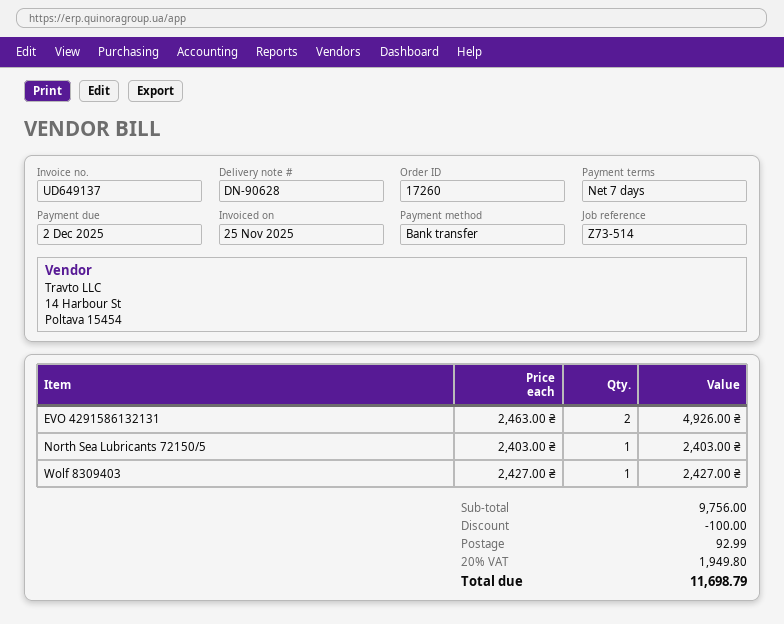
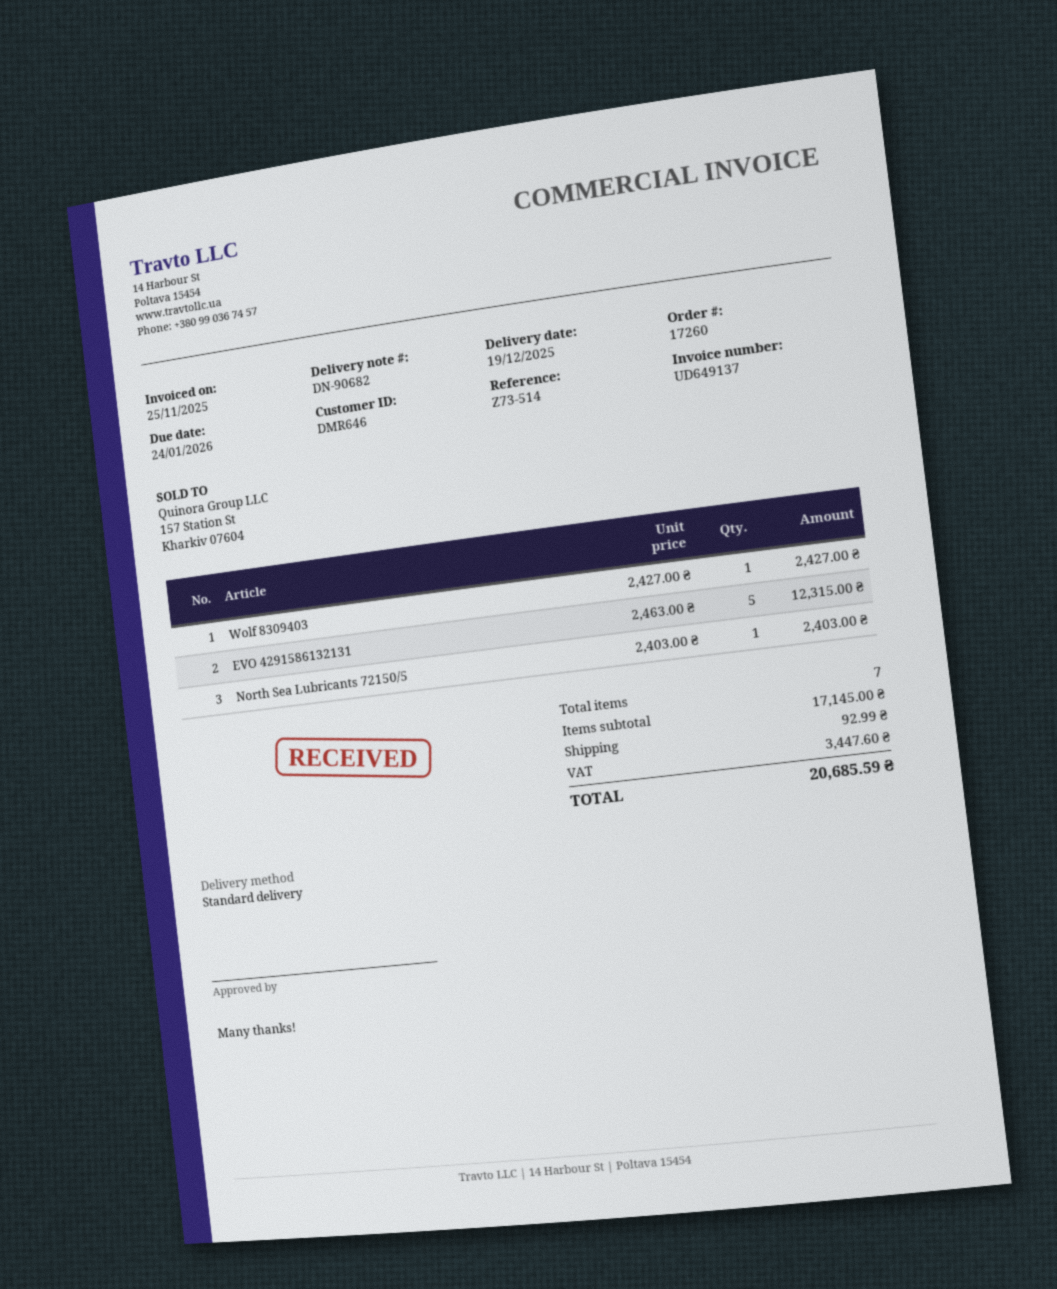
delivery note number: DN-90628 -> DN-90682
due date: 2025-12-02 -> 2026-01-24
EVO 4291586132131: 2 x 2463.00 = 4926.00 -> 5 x 2463.00 = 12315.00
subtotal: 9756.00 -> 17145.00
discount: 100.00 -> none
tax: 1949.80 -> 3447.60
total: 11698.79 -> 20685.59

